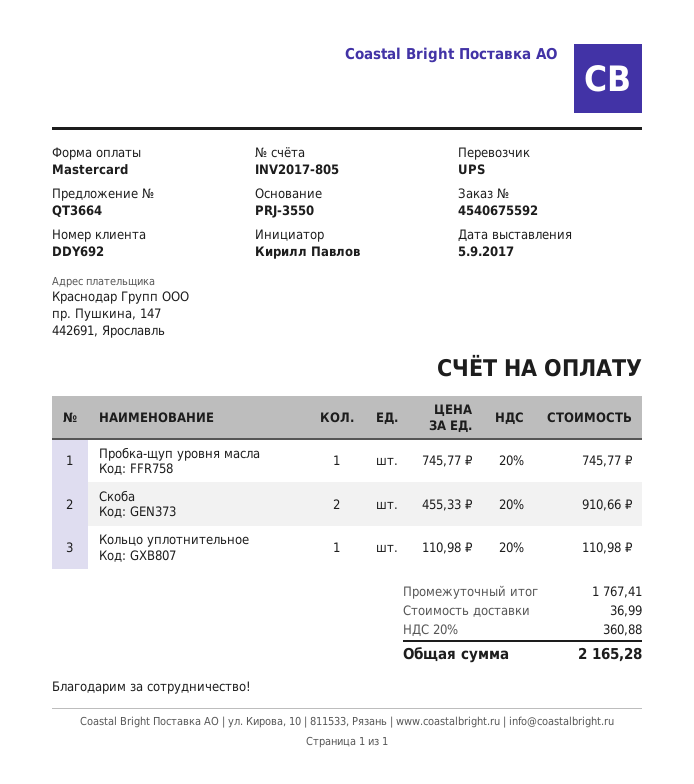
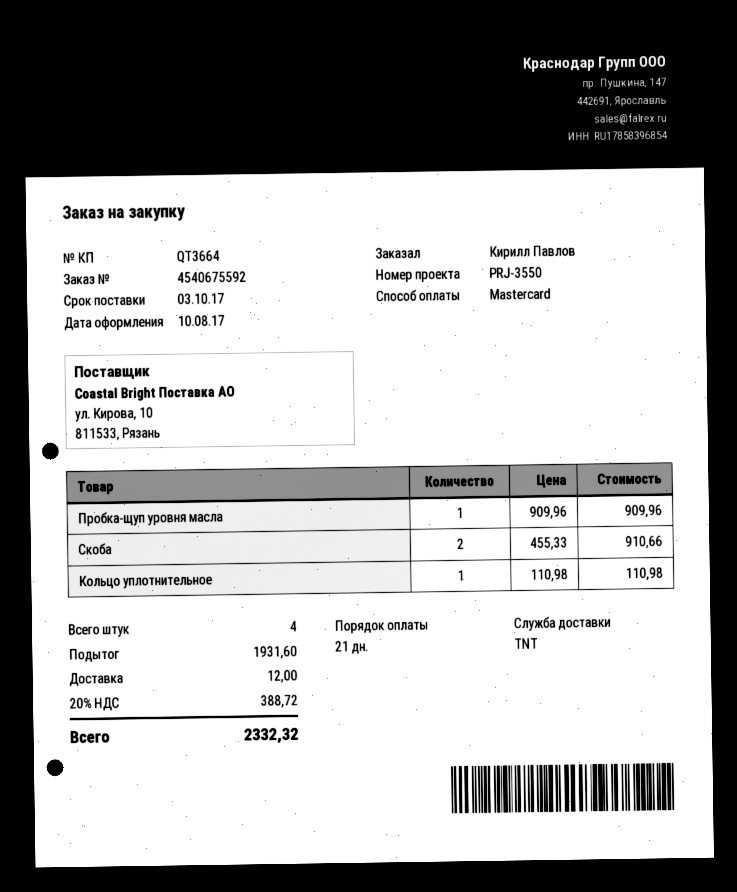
shipping method: UPS -> TNT
Пробка-щуп уровня масла: 1 x 745.77 = 745.77 -> 1 x 909.96 = 909.96
subtotal: 1767.41 -> 1931.60
shipping: 36.99 -> 12.00
tax: 20% = 360.88 -> 20% = 388.72
total: 2165.28 -> 2332.32

